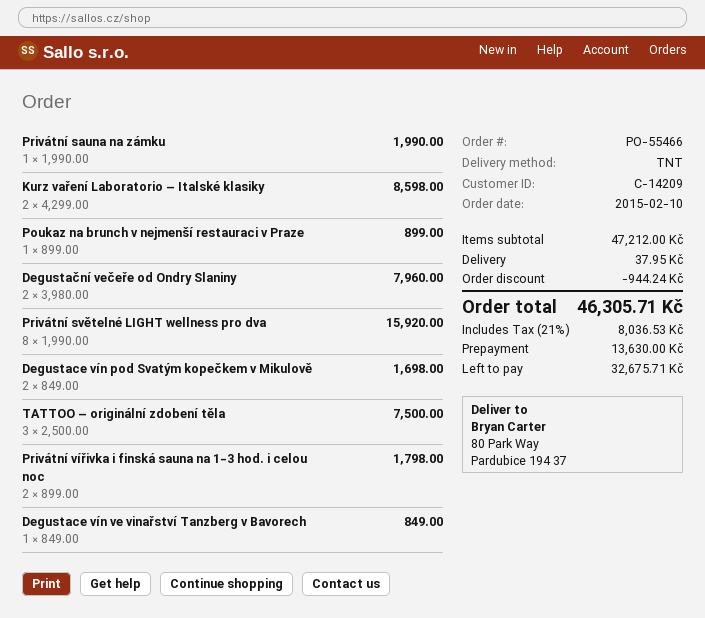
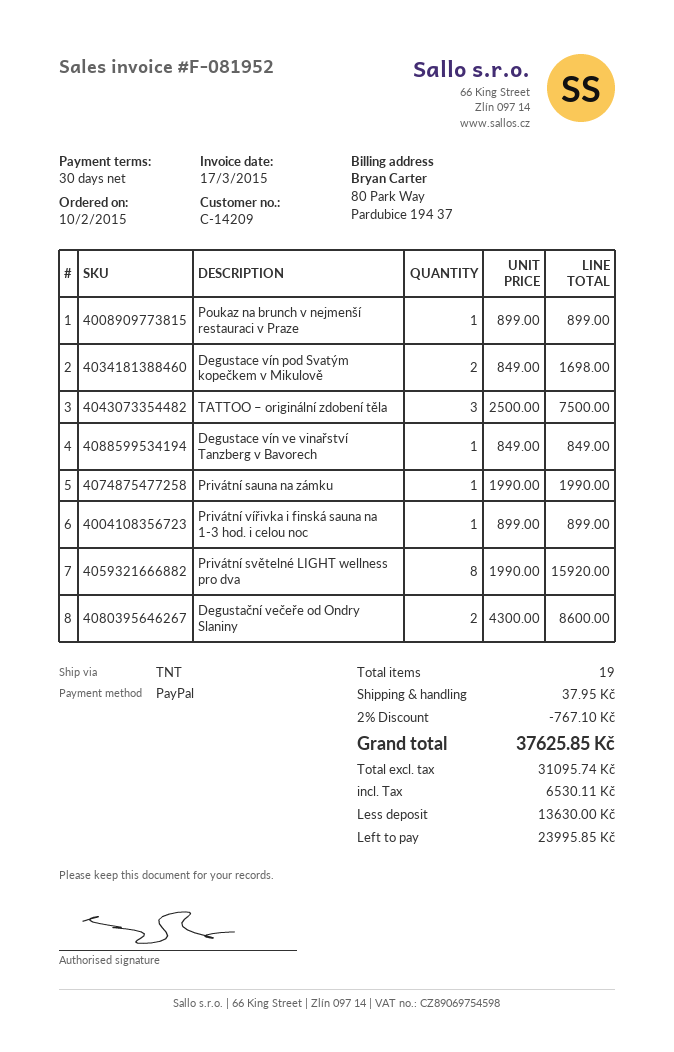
Kurz vaření Laboratorio – Italské klasiky: 2 x 4299.00 = 8598.00 -> none
Degustační večeře od Ondry Slaniny: 2 x 3980.00 = 7960.00 -> 2 x 4300.00 = 8600.00
Privátní vířivka i finská sauna na 1-3 hod. i celou noc: 2 x 899.00 = 1798.00 -> 1 x 899.00 = 899.00
discount: 944.24 -> 767.10
tax: 8036.53 -> 6530.11
total: 46305.71 -> 37625.85
balance: 32675.71 -> 23995.85

